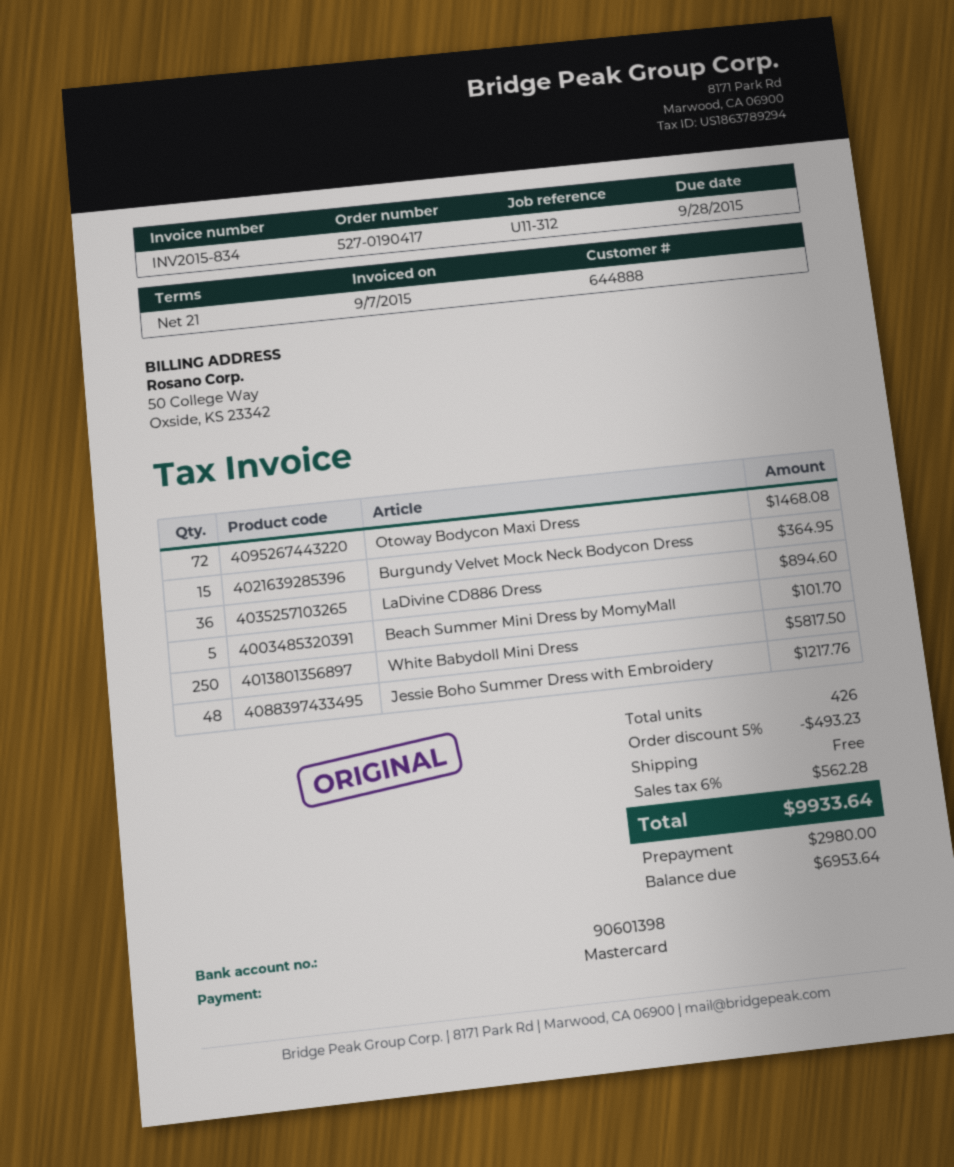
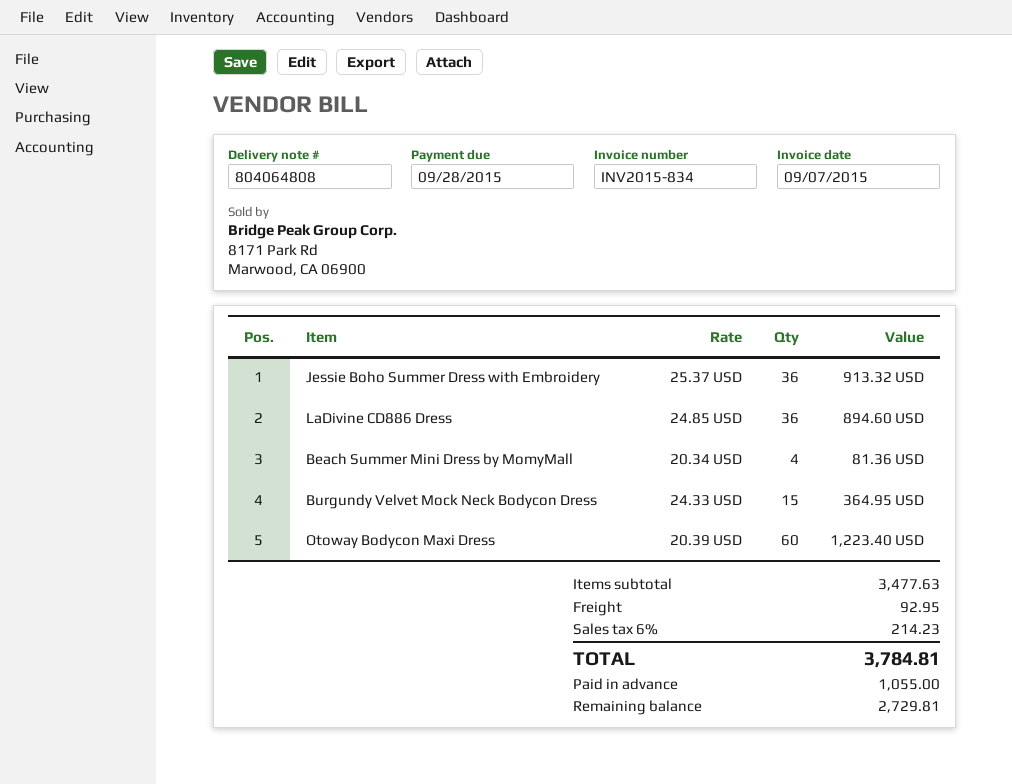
Otoway Bodycon Maxi Dress: 72 for 1468.08 -> 60 for 1223.40
Beach Summer Mini Dress by MomyMall: 5 for 101.70 -> 4 for 81.36
White Babydoll Mini Dress: 250 for 5817.50 -> none
Jessie Boho Summer Dress with Embroidery: 48 for 1217.76 -> 36 for 913.32
discount: 5% = 493.23 -> none
shipping: 0.00 -> 92.95
tax: 6% = 562.28 -> 6% = 214.23
total: 9933.64 -> 3784.81
deposit: 2980.00 -> 1055.00
balance: 6953.64 -> 2729.81

